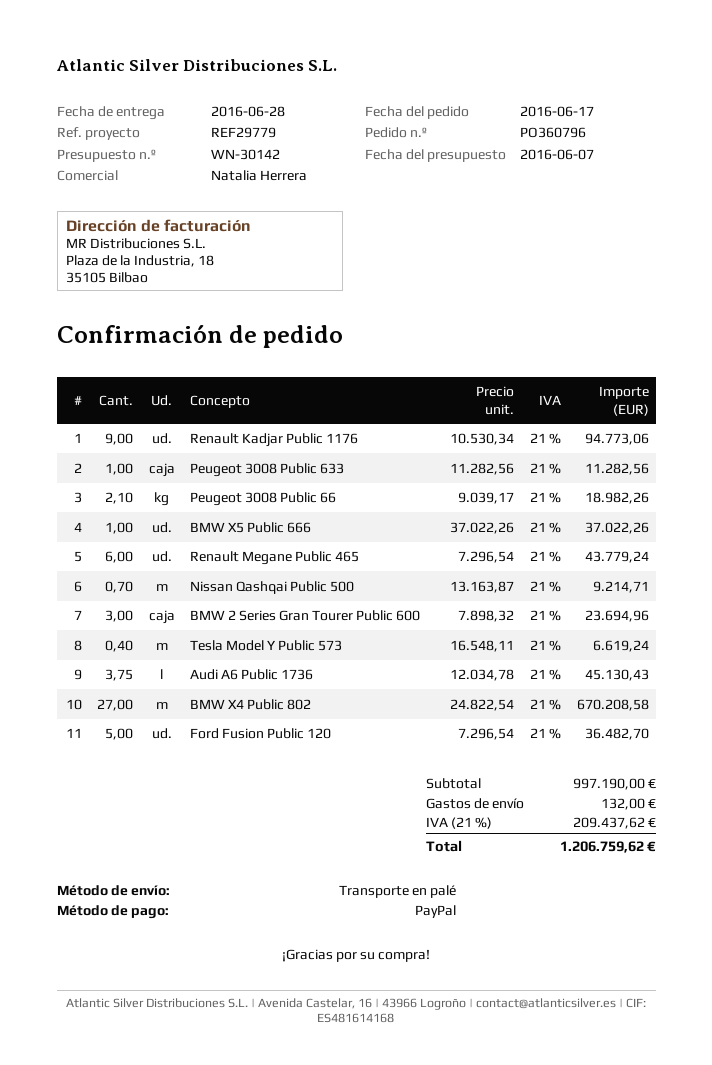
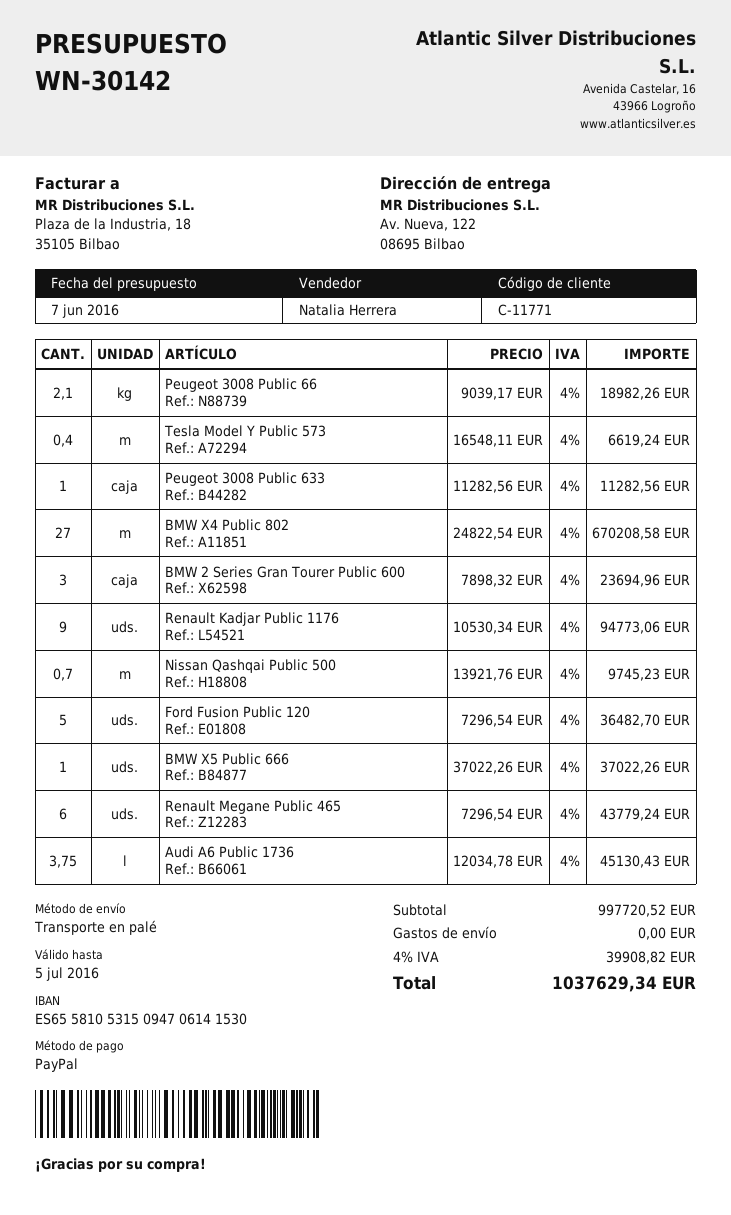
Nissan Qashqai Public 500: 0.7 x 13163.87 = 9214.71 -> 0.7 x 13921.76 = 9745.23
subtotal: 997190.00 -> 997720.52
shipping: 132.00 -> 0.00
tax: 21% = 209437.62 -> 4% = 39908.82
total: 1206759.62 -> 1037629.34

